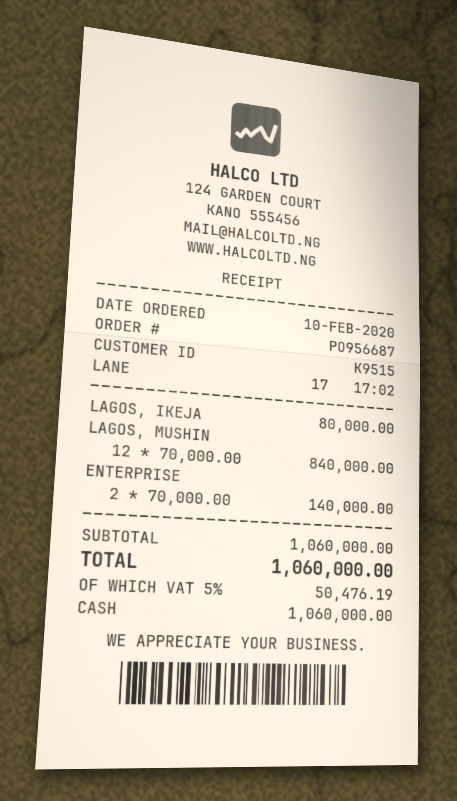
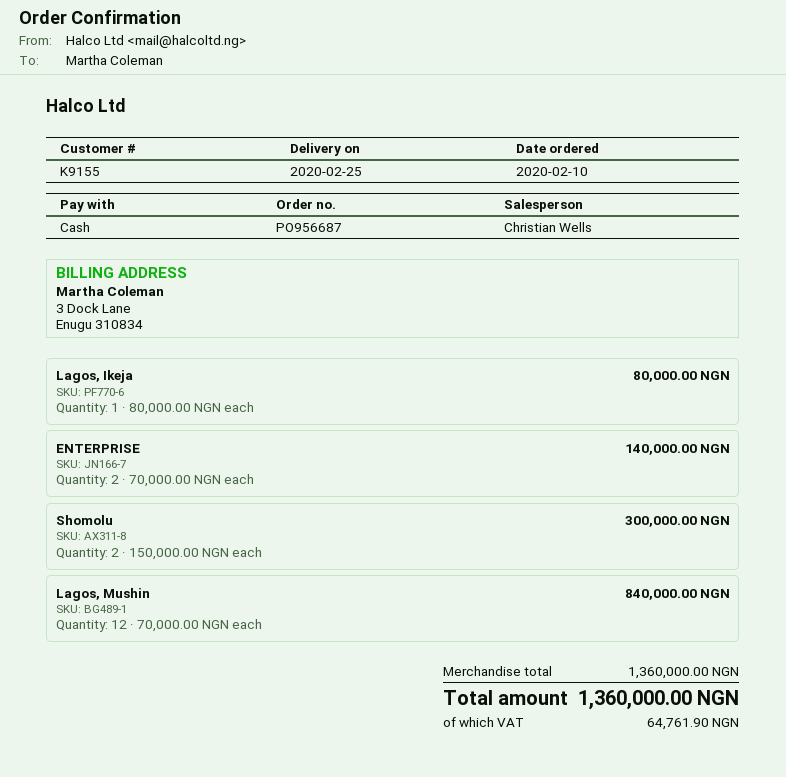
customer number: K9515 -> K9155
Shomolu: none -> 2 x 150000.00 = 300000.00
subtotal: 1060000.00 -> 1360000.00
tax: 50476.19 -> 64761.90
total: 1060000.00 -> 1360000.00

